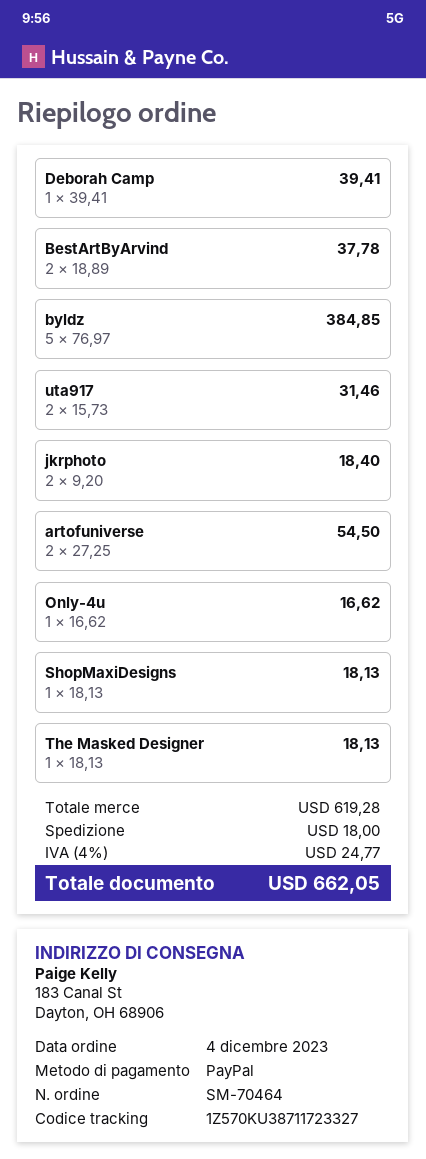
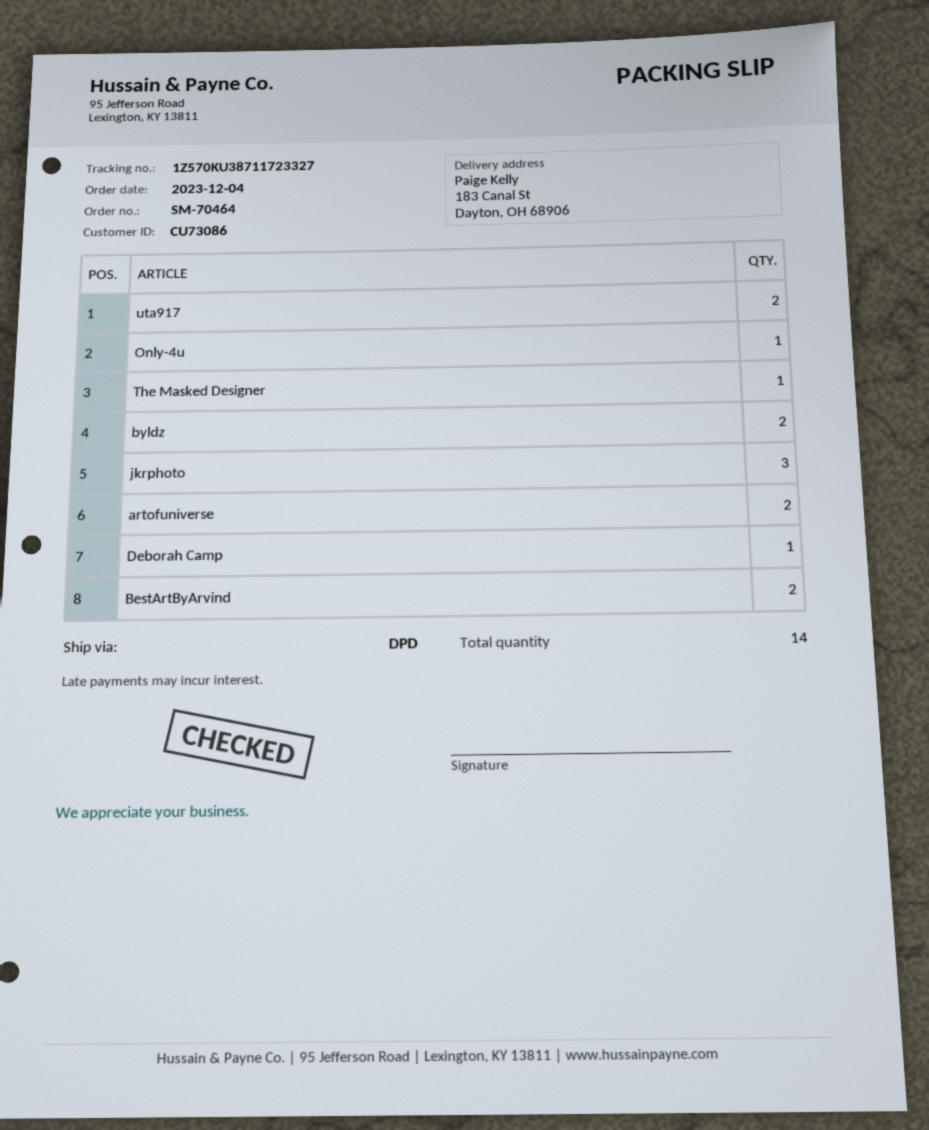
byldz: 5 -> 2
jkrphoto: 2 -> 3
ShopMaxiDesigns: 1 -> none

